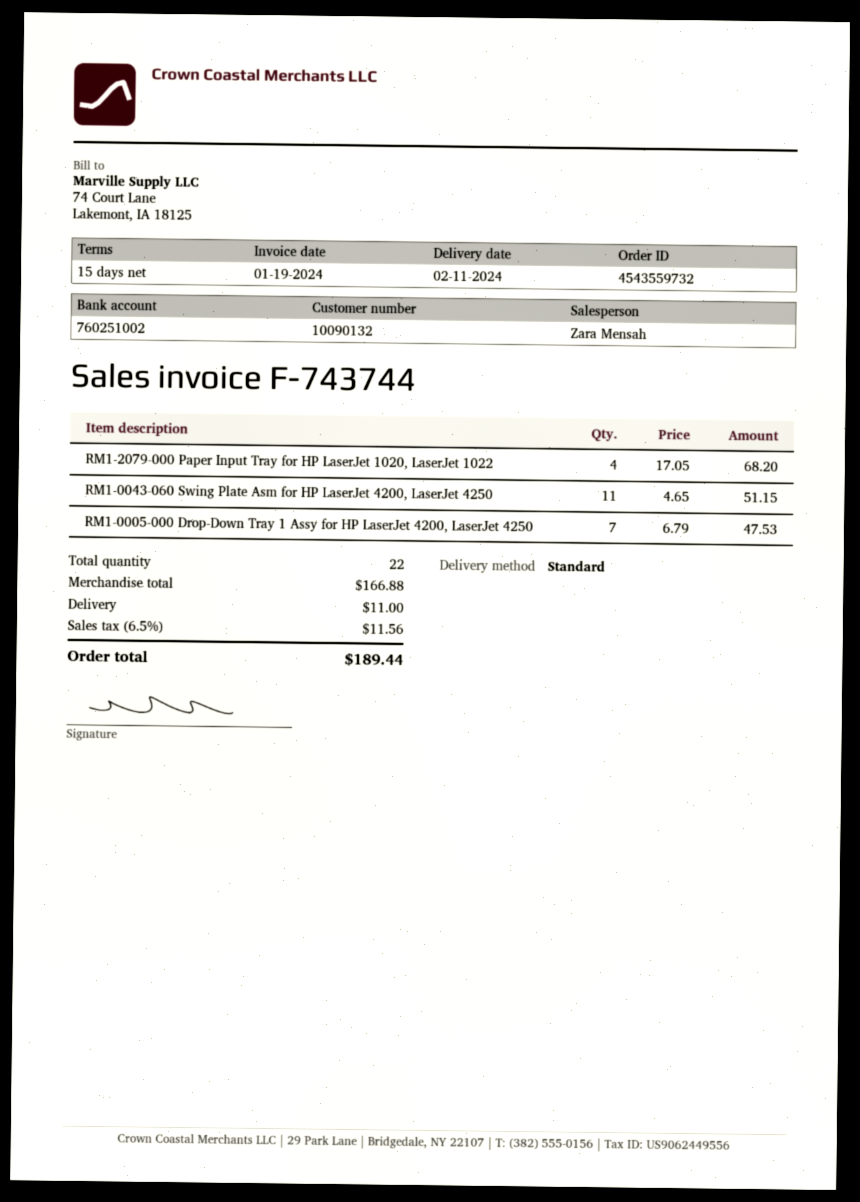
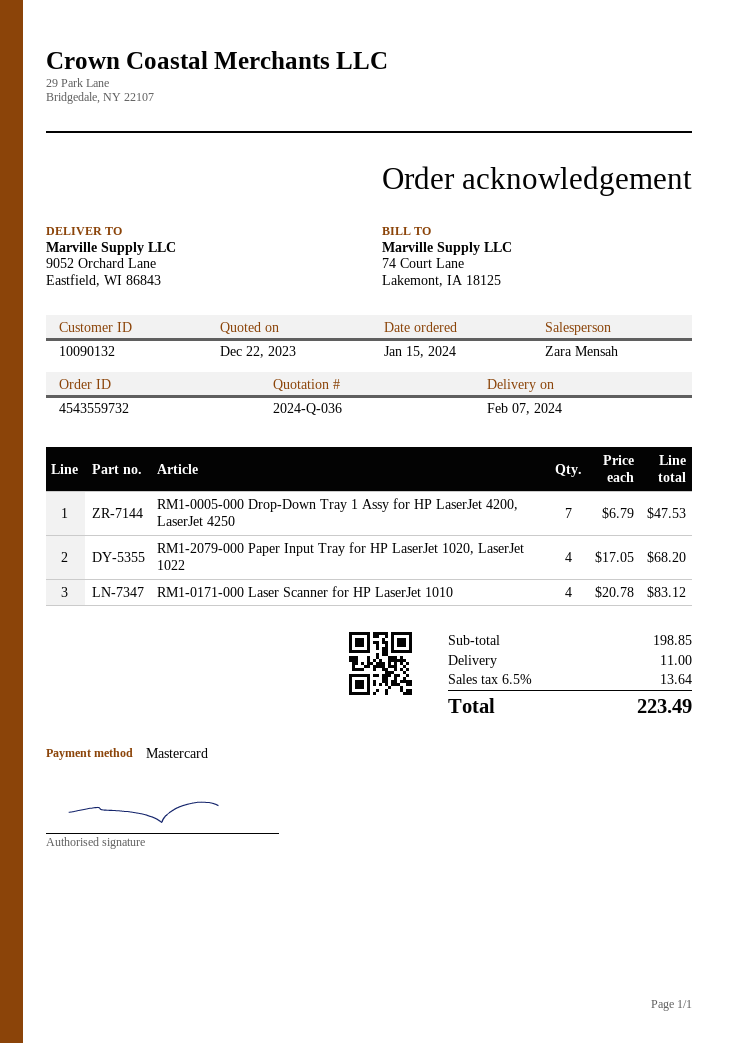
delivery date: 2024-02-11 -> 2024-02-07
RM1-0043-060 Swing Plate Asm for HP LaserJet 4200, LaserJet 4250: 11 x 4.65 = 51.15 -> none
RM1-0171-000 Laser Scanner for HP LaserJet 1010: none -> 4 x 20.78 = 83.12
subtotal: 166.88 -> 198.85
tax: 6.5% = 11.56 -> 6.5% = 13.64
total: 189.44 -> 223.49

